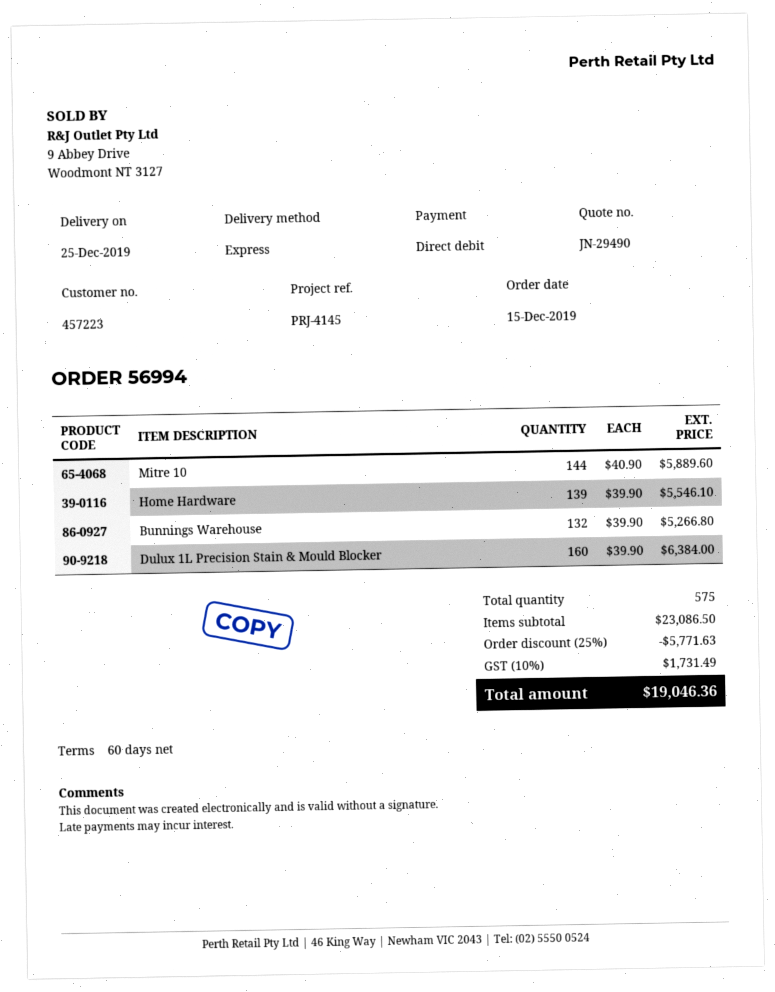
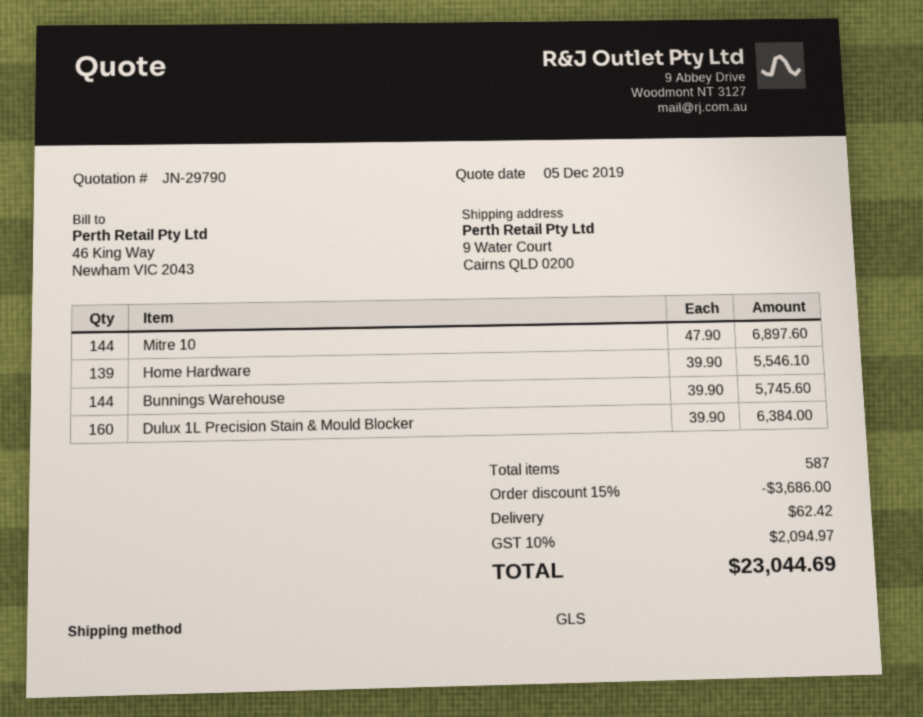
quote number: JN-29490 -> JN-29790
shipping method: express -> GLS
Mitre 10: 144 x 40.90 = 5889.60 -> 144 x 47.90 = 6897.60
Bunnings Warehouse: 132 x 39.90 = 5266.80 -> 144 x 39.90 = 5745.60
total quantity: 575 -> 587
discount: 25% = 5771.63 -> 15% = 3686.00
shipping: none -> 62.42
tax: 10% = 1731.49 -> 10% = 2094.97
total: 19046.36 -> 23044.69

